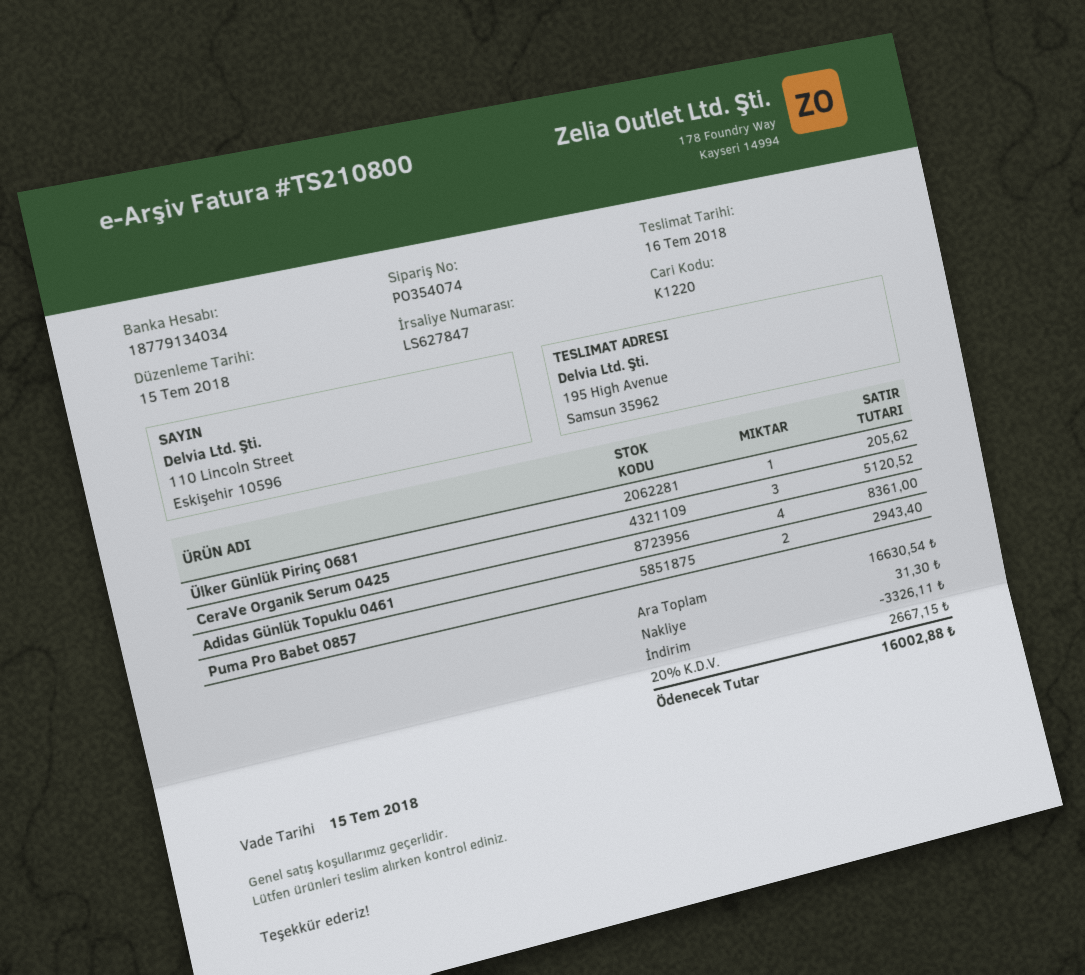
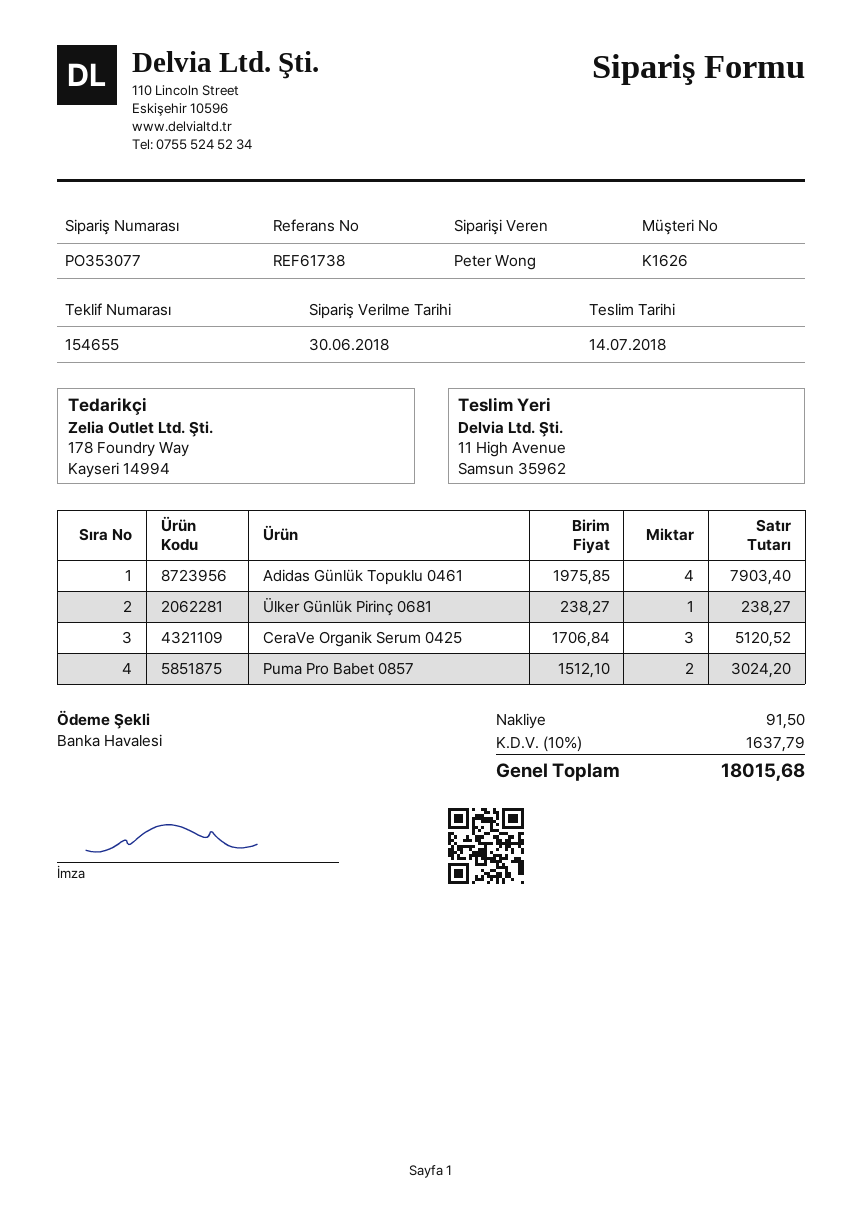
order number: PO354074 -> PO353077
delivery date: 2018-07-16 -> 2018-07-14
customer number: K1220 -> K1626
ship to: 195 High Avenue, Samsun 35962 -> 11 High Avenue, Samsun 35962
Ülker Günlük Pirinç 0681: 1 for 205.62 -> 1 for 238.27
Adidas Günlük Topuklu 0461: 4 for 8361.00 -> 4 for 7903.40
Puma Pro Babet 0857: 2 for 2943.40 -> 2 for 3024.20
discount: 3326.11 -> none
shipping: 31.30 -> 91.50
tax: 20% = 2667.15 -> 10% = 1637.79
total: 16002.88 -> 18015.68

